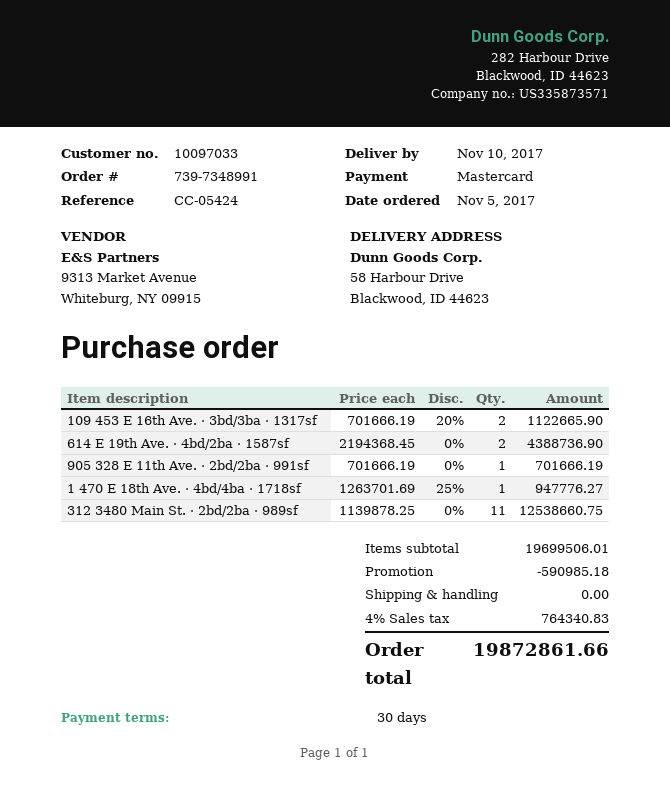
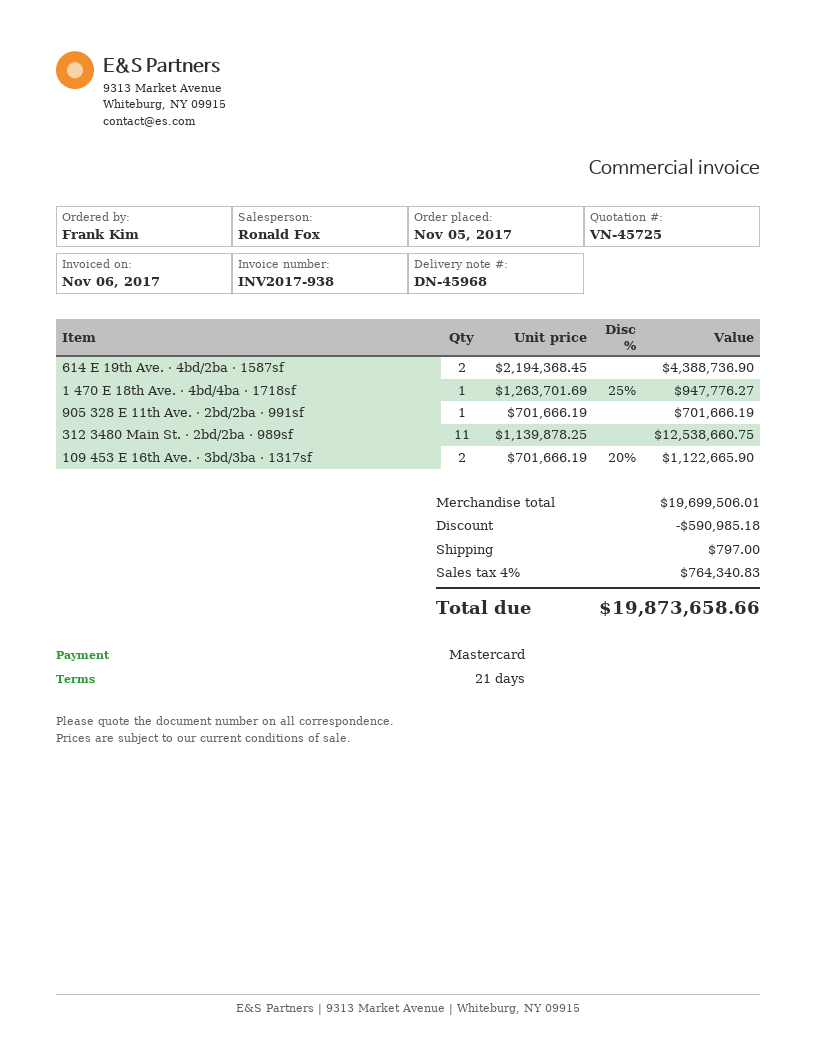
payment terms: 30 days -> 21 days
shipping: 0.00 -> 797.00
total: 19872861.66 -> 19873658.66

